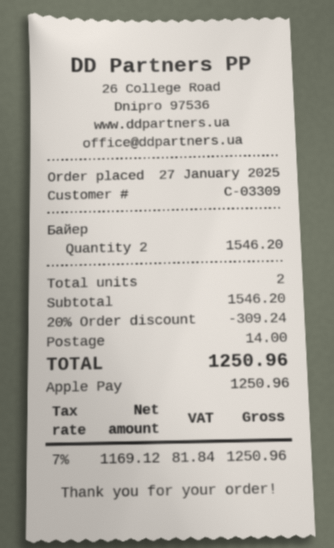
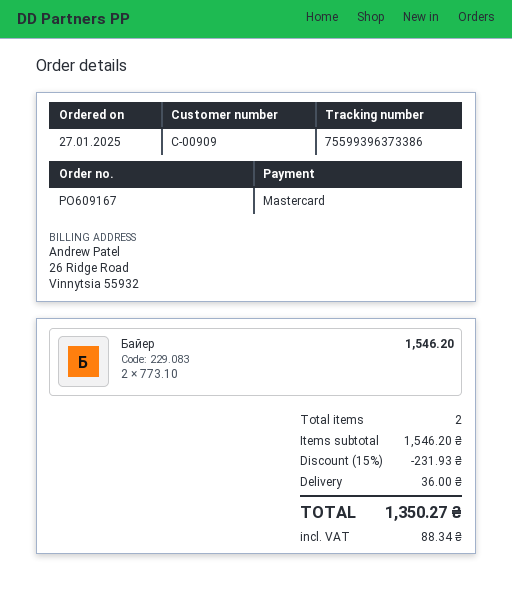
customer number: C-03309 -> C-00909
payment method: Apple Pay -> Mastercard
discount: 20% = 309.24 -> 15% = 231.93
shipping: 14.00 -> 36.00
tax: 81.84 -> 88.34
total: 1250.96 -> 1350.27

